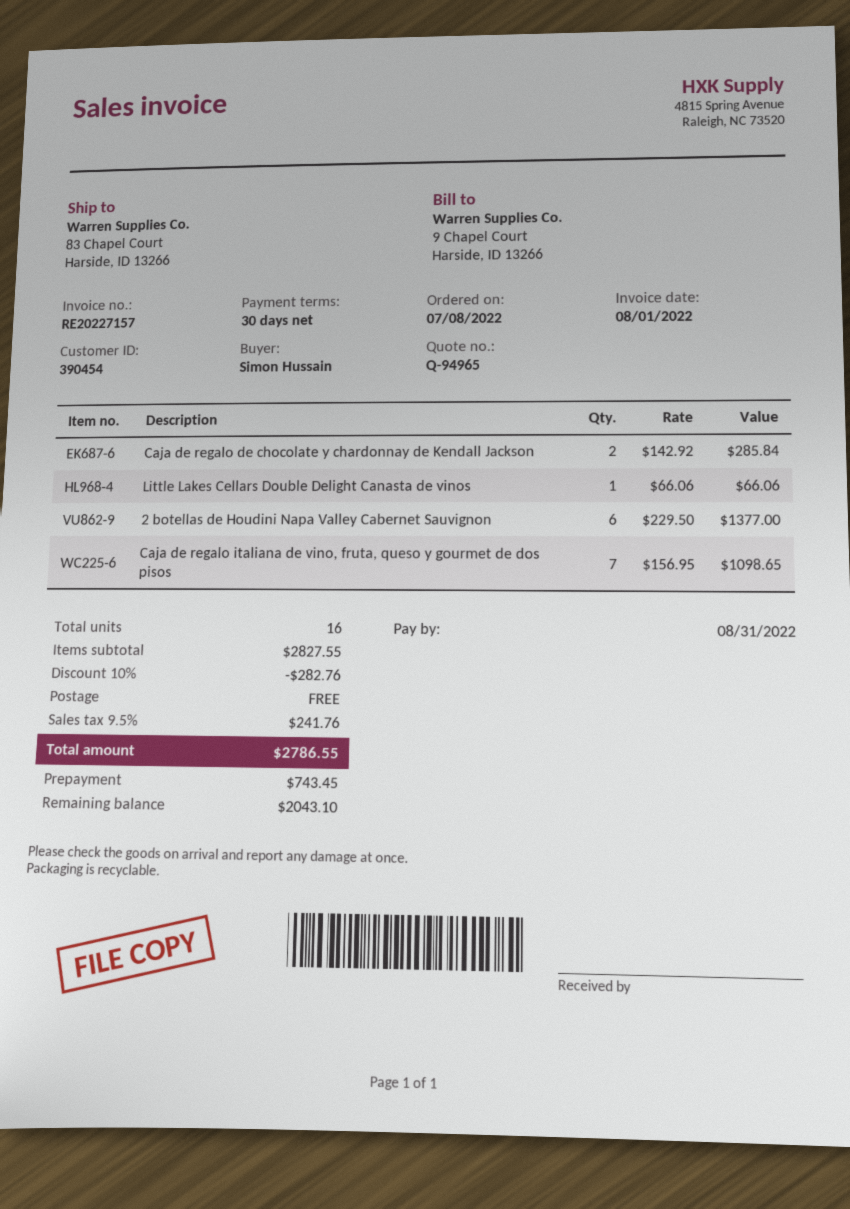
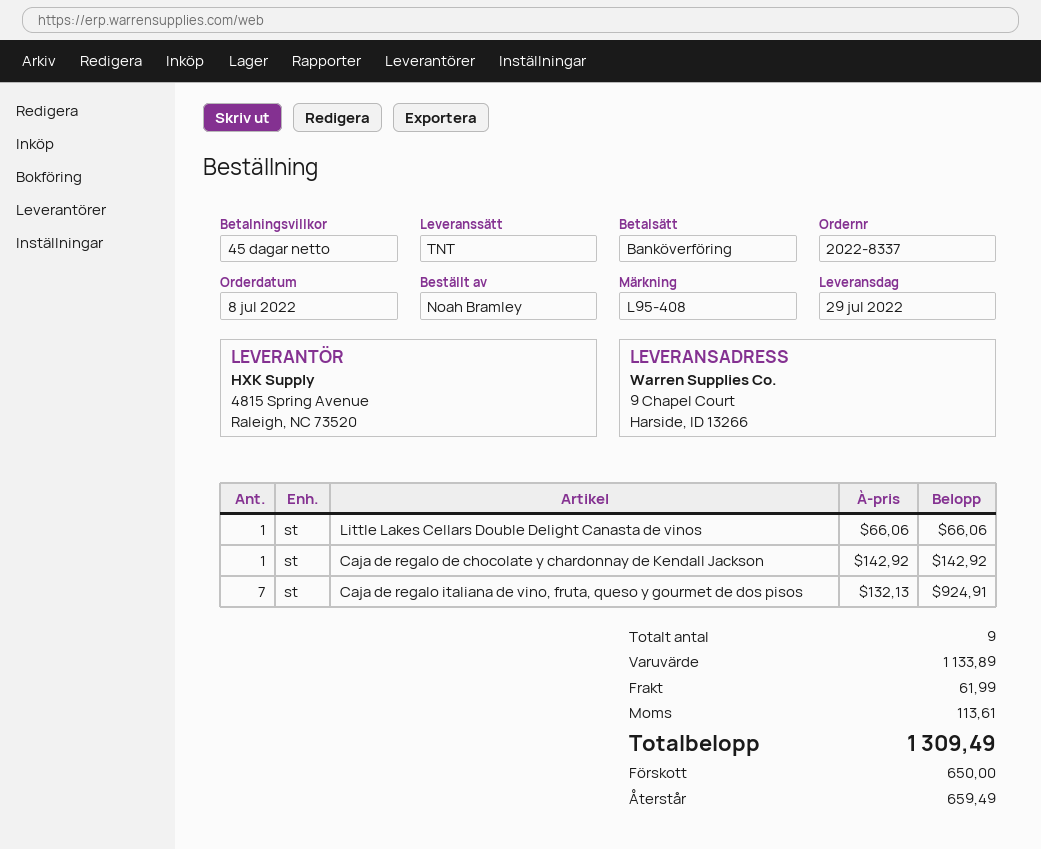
payment terms: 30 days -> 45 days
ordered by: Simon Hussain -> Noah Bramley
ship to: 83 Chapel Court, Harside, ID 13266 -> 9 Chapel Court, Harside, ID 13266
Caja de regalo de chocolate y chardonnay de Kendall Jackson: 2 x 142.92 = 285.84 -> 1 x 142.92 = 142.92
2 botellas de Houdini Napa Valley Cabernet Sauvignon: 6 x 229.50 = 1377.00 -> none
Caja de regalo italiana de vino, fruta, queso y gourmet de dos pisos: 7 x 156.95 = 1098.65 -> 7 x 132.13 = 924.91
total quantity: 16 -> 9
subtotal: 2827.55 -> 1133.89
discount: 10% = 282.76 -> none
shipping: 0.00 -> 61.99
tax: 241.76 -> 113.61
total: 2786.55 -> 1309.49
deposit: 743.45 -> 650.00
balance: 2043.10 -> 659.49

